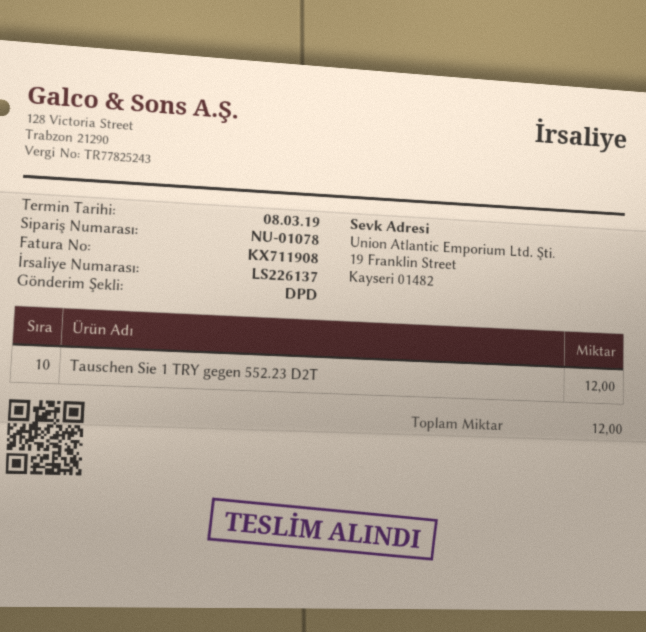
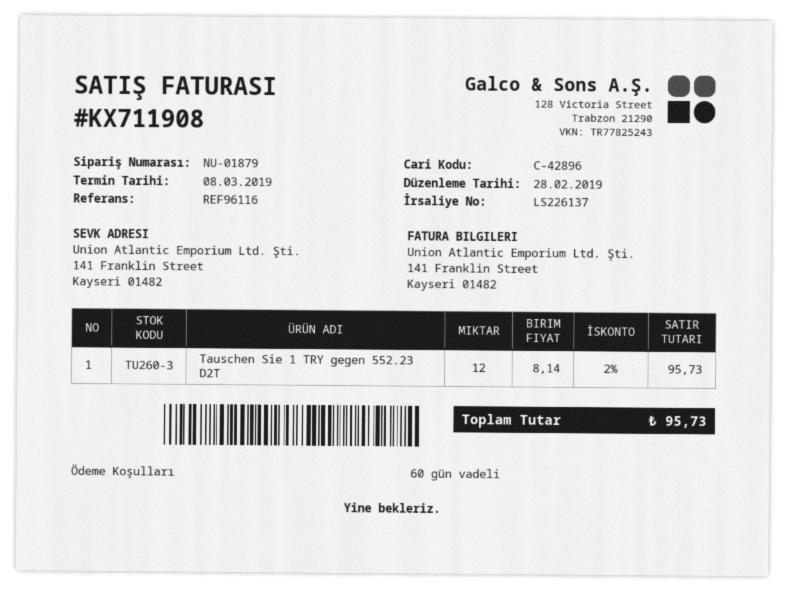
order number: NU-01078 -> NU-01879
ship to: 19 Franklin Street, Kayseri 01482 -> 141 Franklin Street, Kayseri 01482

